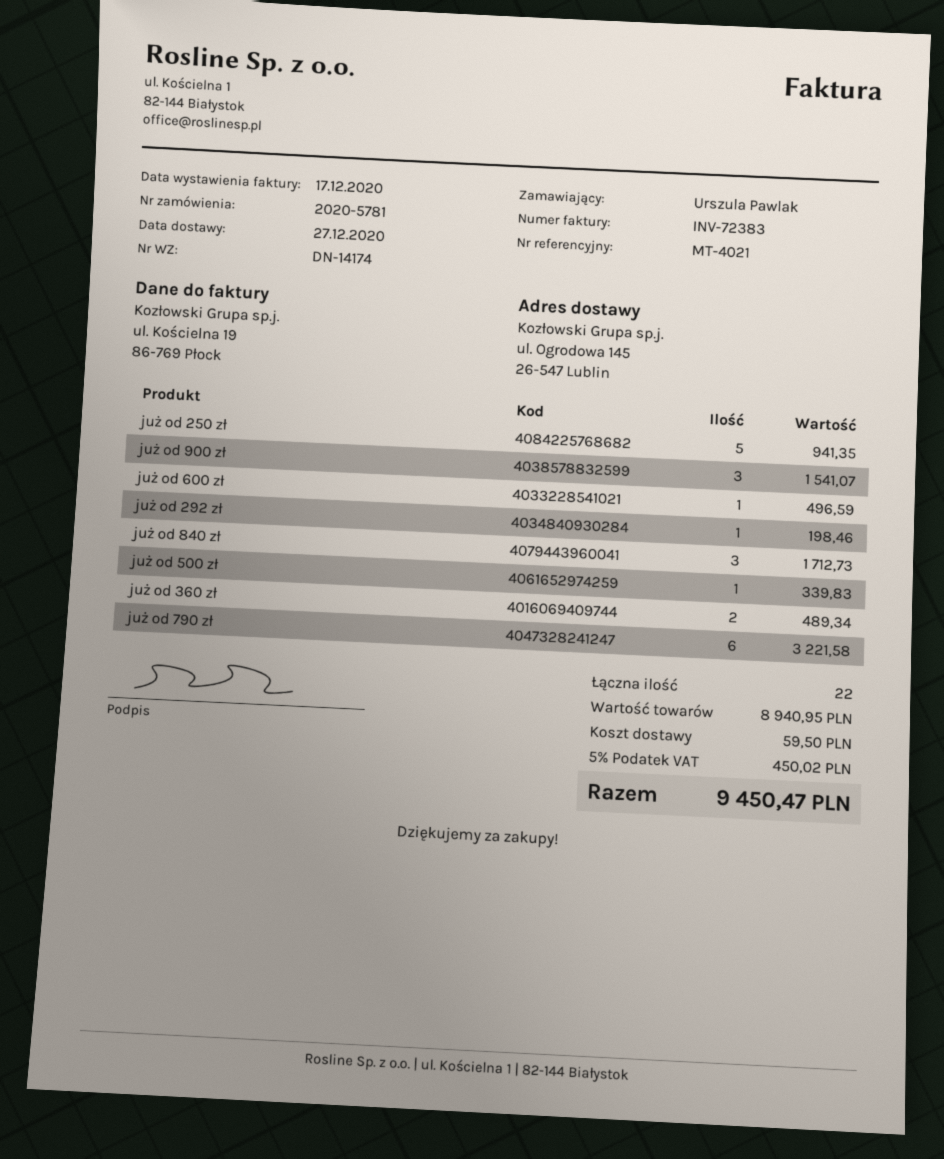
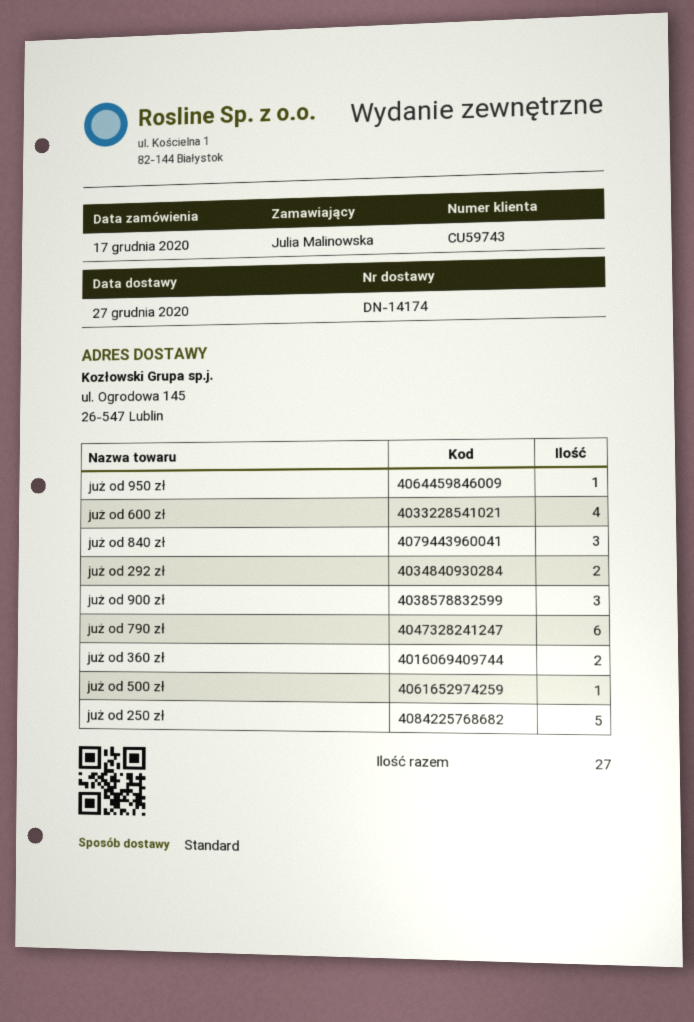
ordered by: Urszula Pawlak -> Julia Malinowska
już od 600 zł: 1 -> 4
już od 292 zł: 1 -> 2
już od 950 zł: none -> 1
total quantity: 22 -> 27

